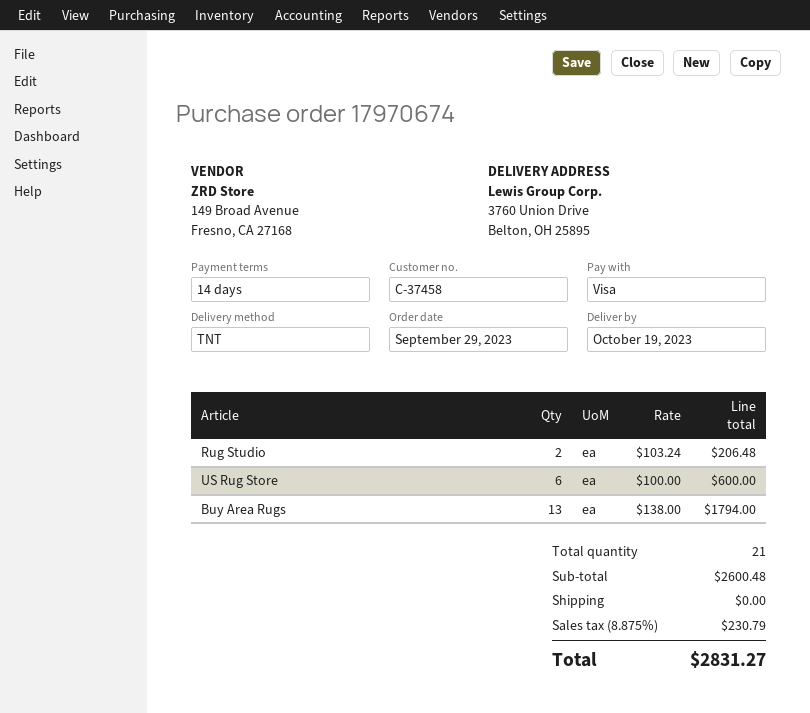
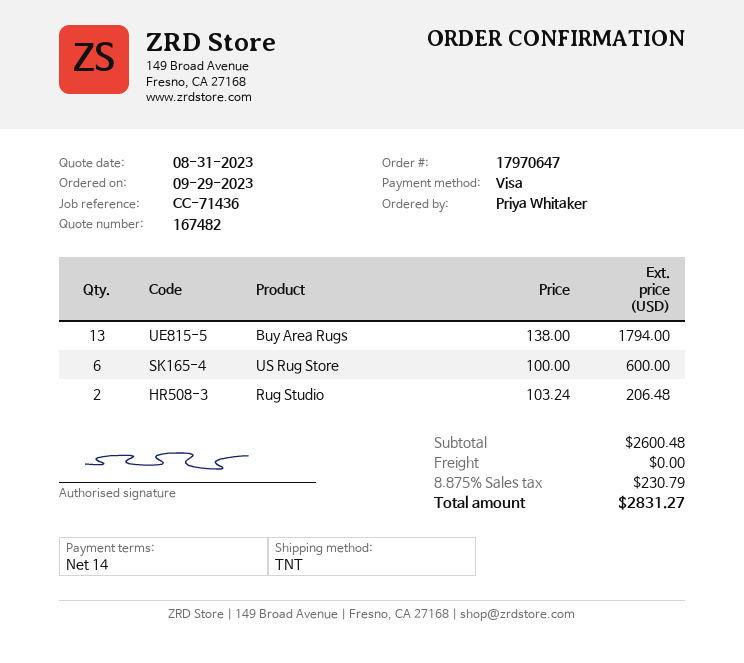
order number: 17970674 -> 17970647

